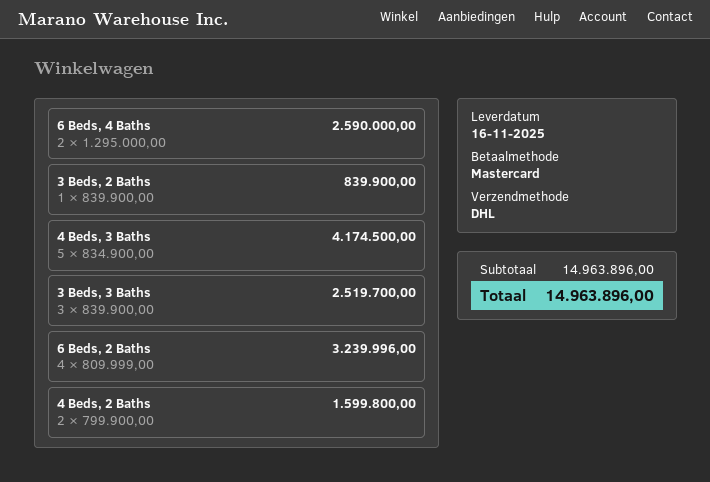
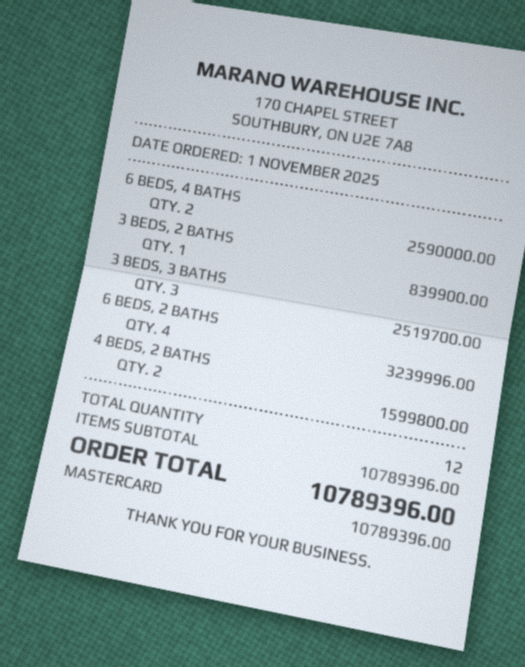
4 Beds, 3 Baths: 5 for 4174500.00 -> none
subtotal: 14963896.00 -> 10789396.00
total: 14963896.00 -> 10789396.00

